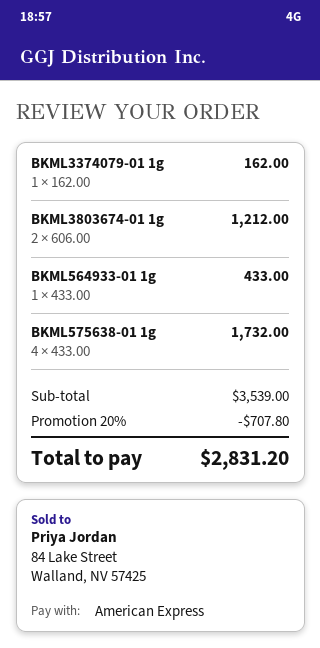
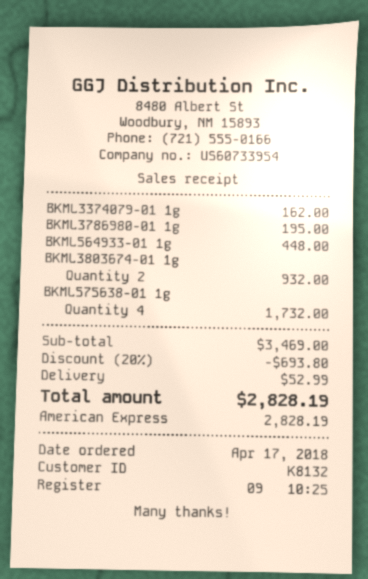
BKML3803674-01 1g: 2 for 1212.00 -> 2 for 932.00
BKML564933-01 1g: 1 for 433.00 -> 1 for 448.00
BKML3786980-01 1g: none -> 1 for 195.00
subtotal: 3539.00 -> 3469.00
discount: 20% = 707.80 -> 20% = 693.80
shipping: none -> 52.99
total: 2831.20 -> 2828.19

